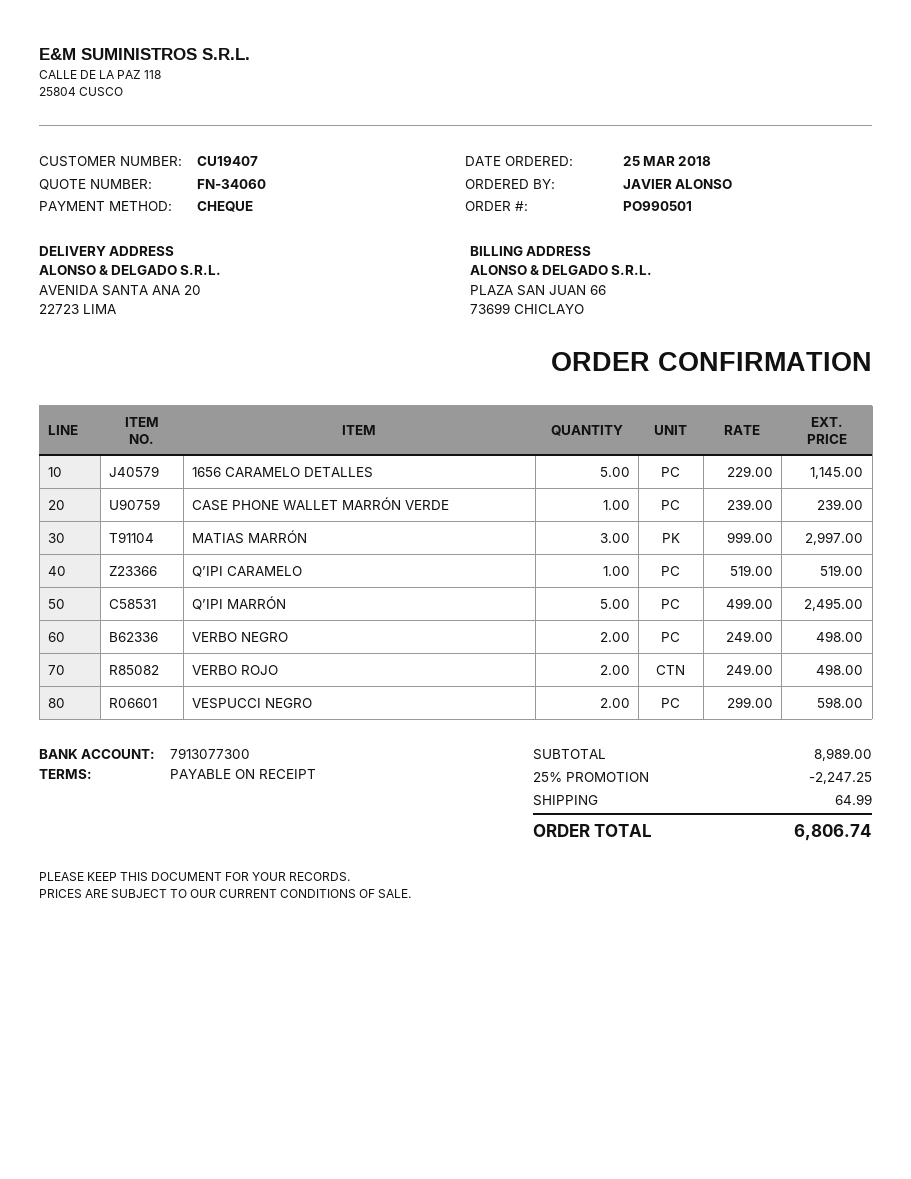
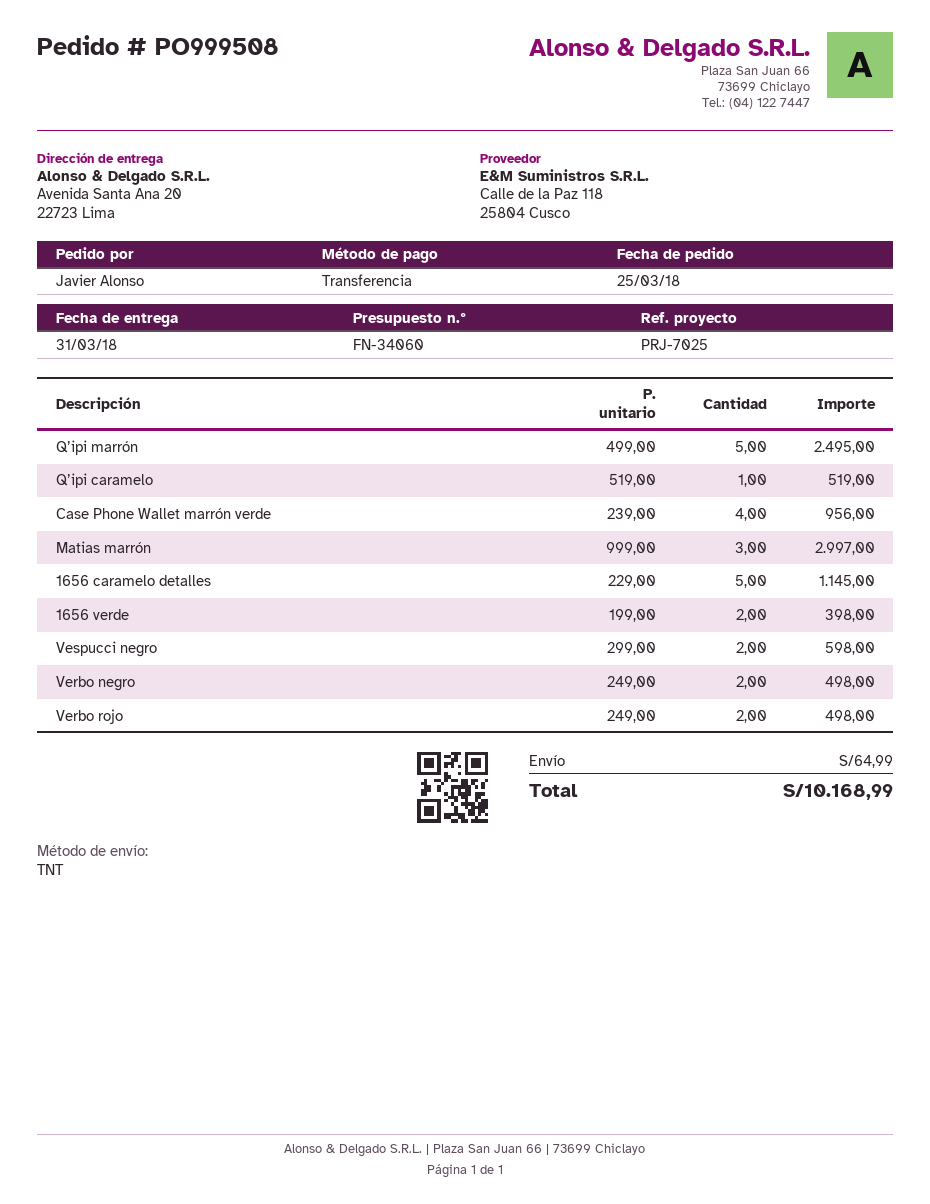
order number: PO990501 -> PO999508
payment method: cheque -> bank transfer
CASE PHONE WALLET MARRÓN VERDE: 1 x 239.00 = 239.00 -> 4 x 239.00 = 956.00
1656 verde: none -> 2 x 199.00 = 398.00
discount: 25% = 2247.25 -> none
total: 6806.74 -> 10168.99

